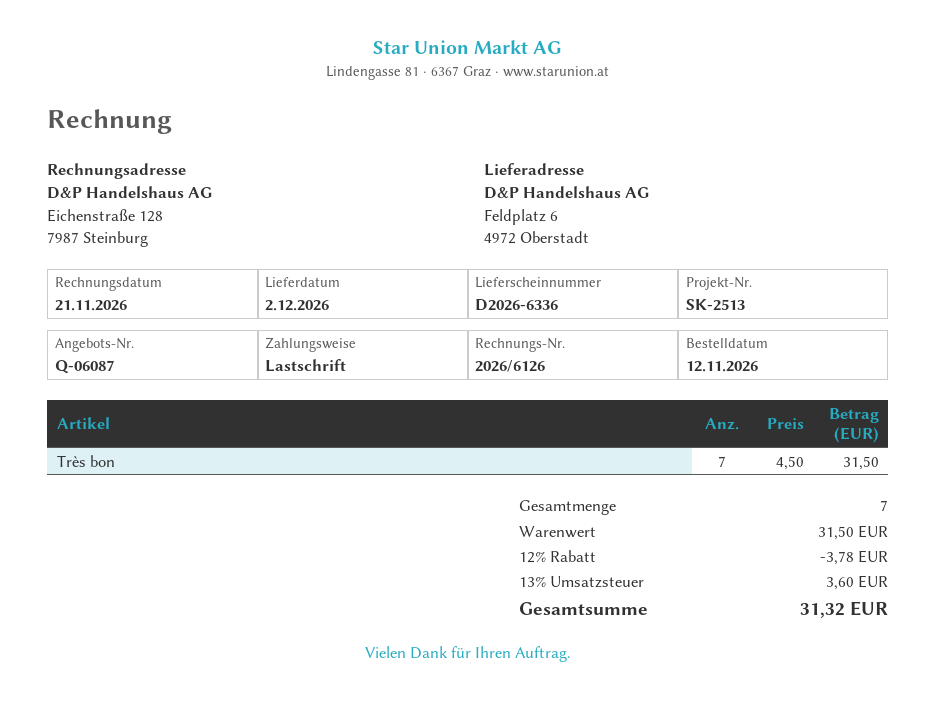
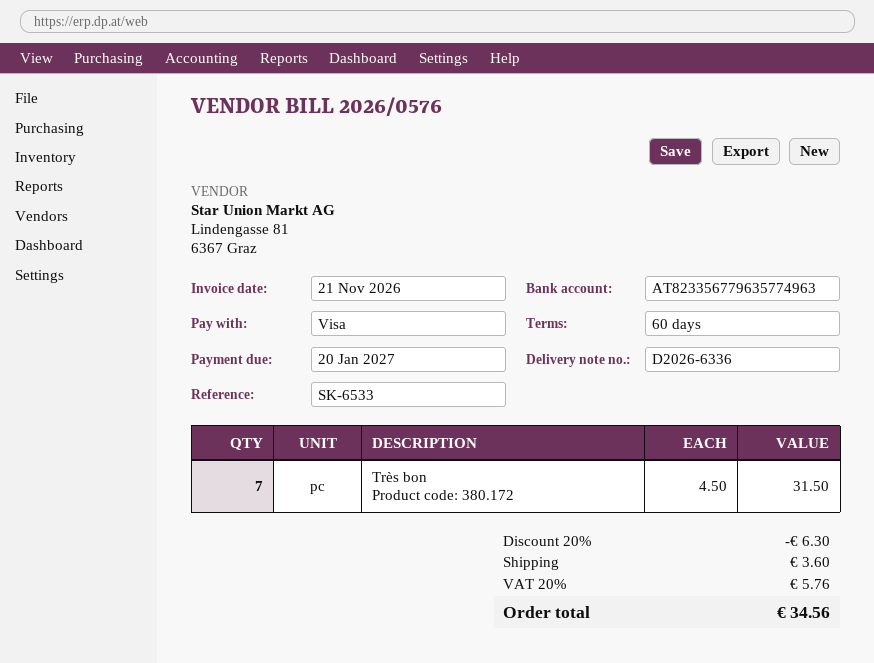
invoice number: 2026/6126 -> 2026/0576
reference: SK-2513 -> SK-6533
payment method: direct debit -> Visa
discount: 12% = 3.78 -> 20% = 6.30
shipping: none -> 3.60
tax: 13% = 3.60 -> 20% = 5.76
total: 31.32 -> 34.56

